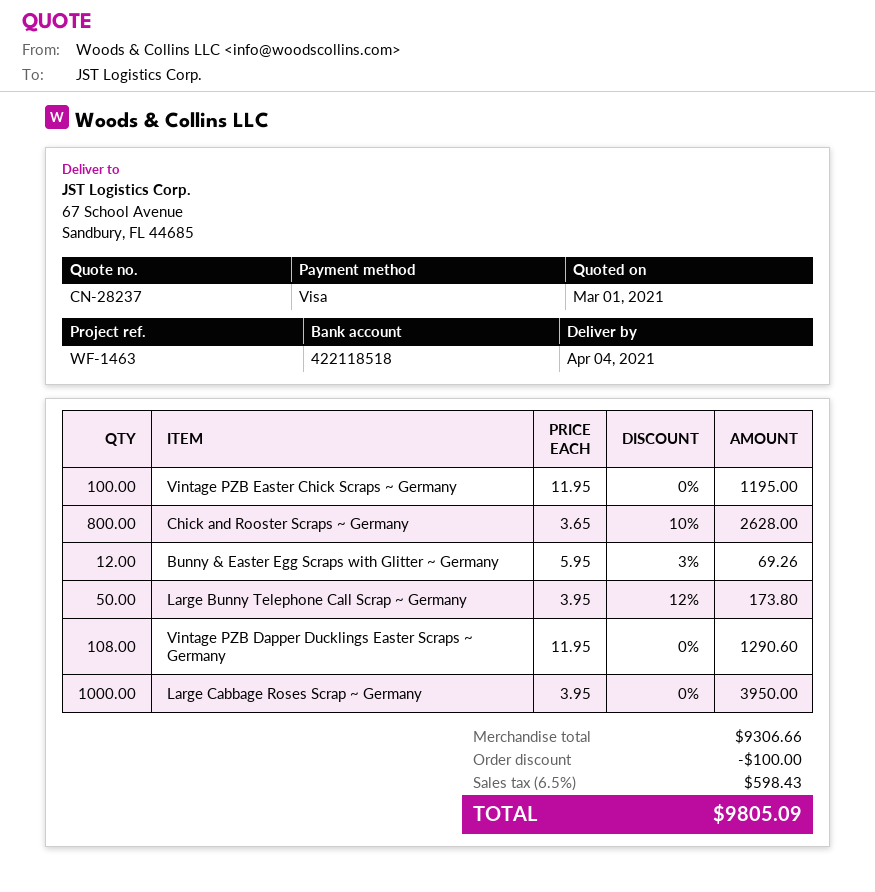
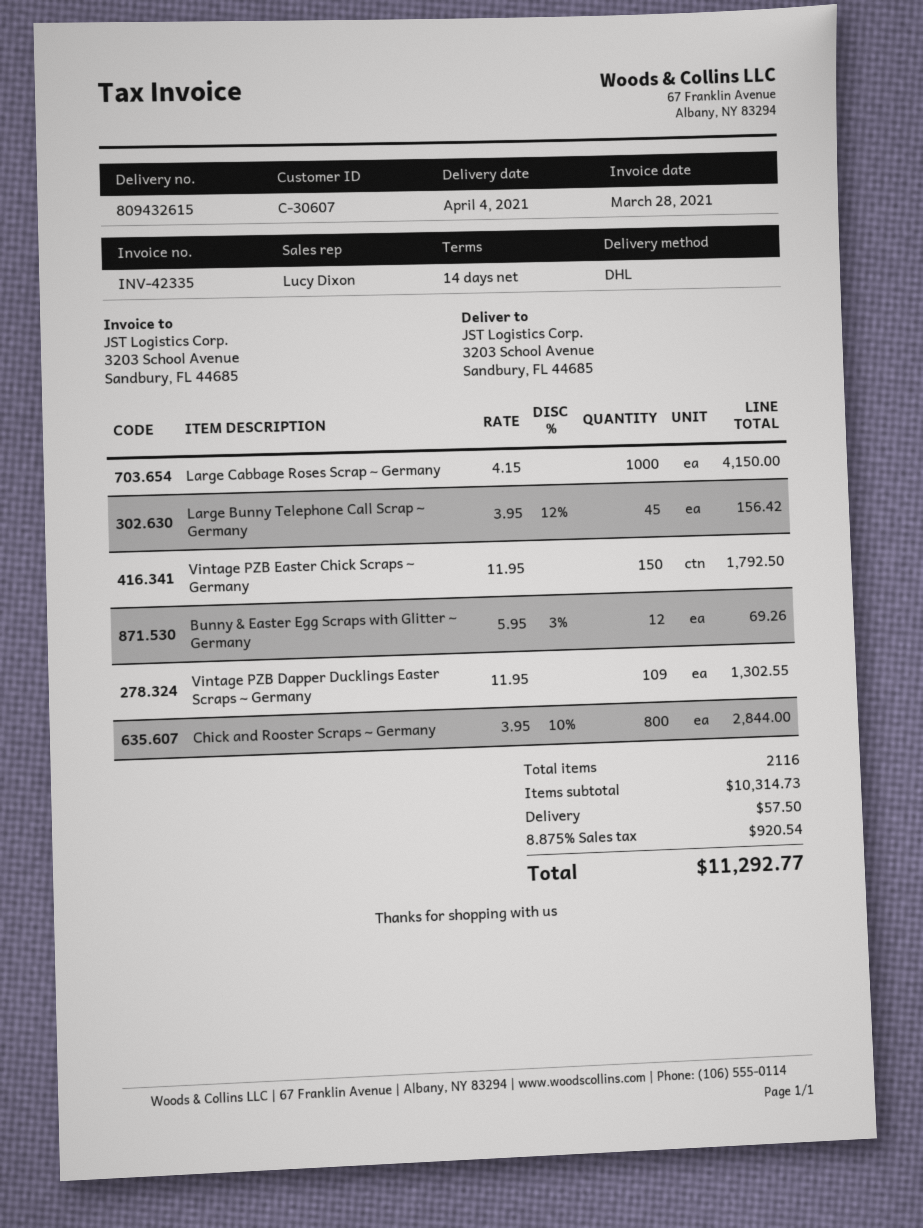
ship to: 67 School Avenue, Sandbury, FL 44685 -> 3203 School Avenue, Sandbury, FL 44685
Vintage PZB Easter Chick Scraps ~ Germany: 100 x 11.95 = 1195.00 -> 150 x 11.95 = 1792.50
Chick and Rooster Scraps ~ Germany: 800 x 3.65 - 10% = 2628.00 -> 800 x 3.95 - 10% = 2844.00
Large Bunny Telephone Call Scrap ~ Germany: 50 x 3.95 - 12% = 173.80 -> 45 x 3.95 - 12% = 156.42
Vintage PZB Dapper Ducklings Easter Scraps ~ Germany: 108 x 11.95 = 1290.60 -> 109 x 11.95 = 1302.55
Large Cabbage Roses Scrap ~ Germany: 1000 x 3.95 = 3950.00 -> 1000 x 4.15 = 4150.00
subtotal: 9306.66 -> 10314.73
discount: 100.00 -> none
shipping: none -> 57.50
tax: 6.5% = 598.43 -> 8.875% = 920.54
total: 9805.09 -> 11292.77

